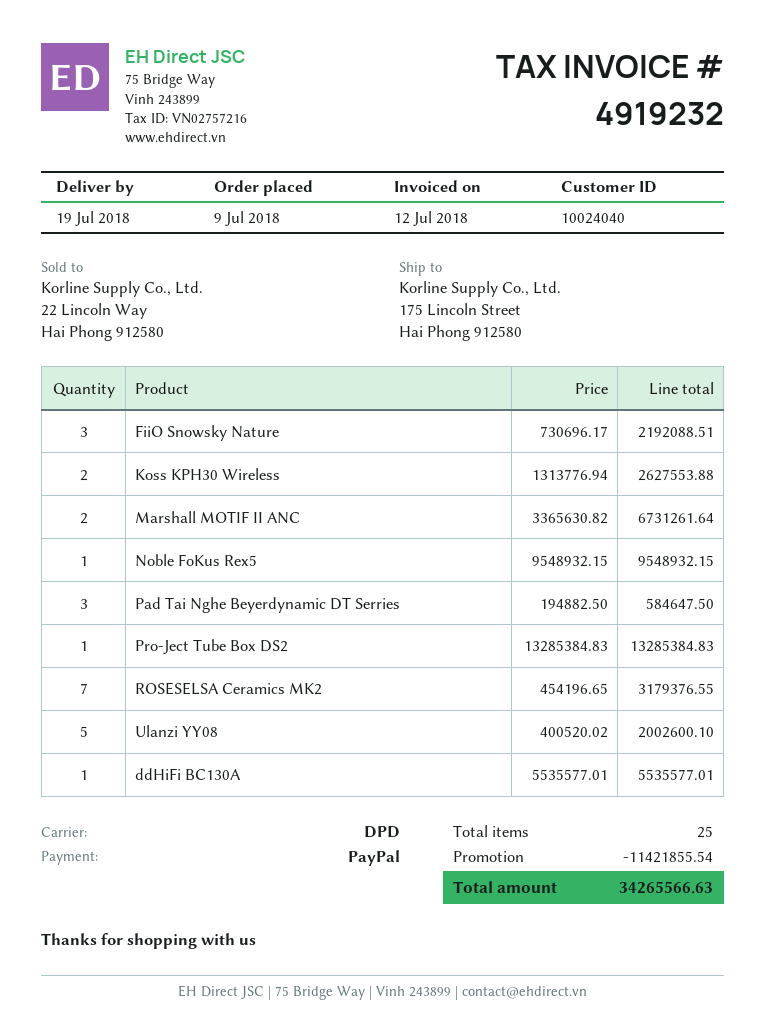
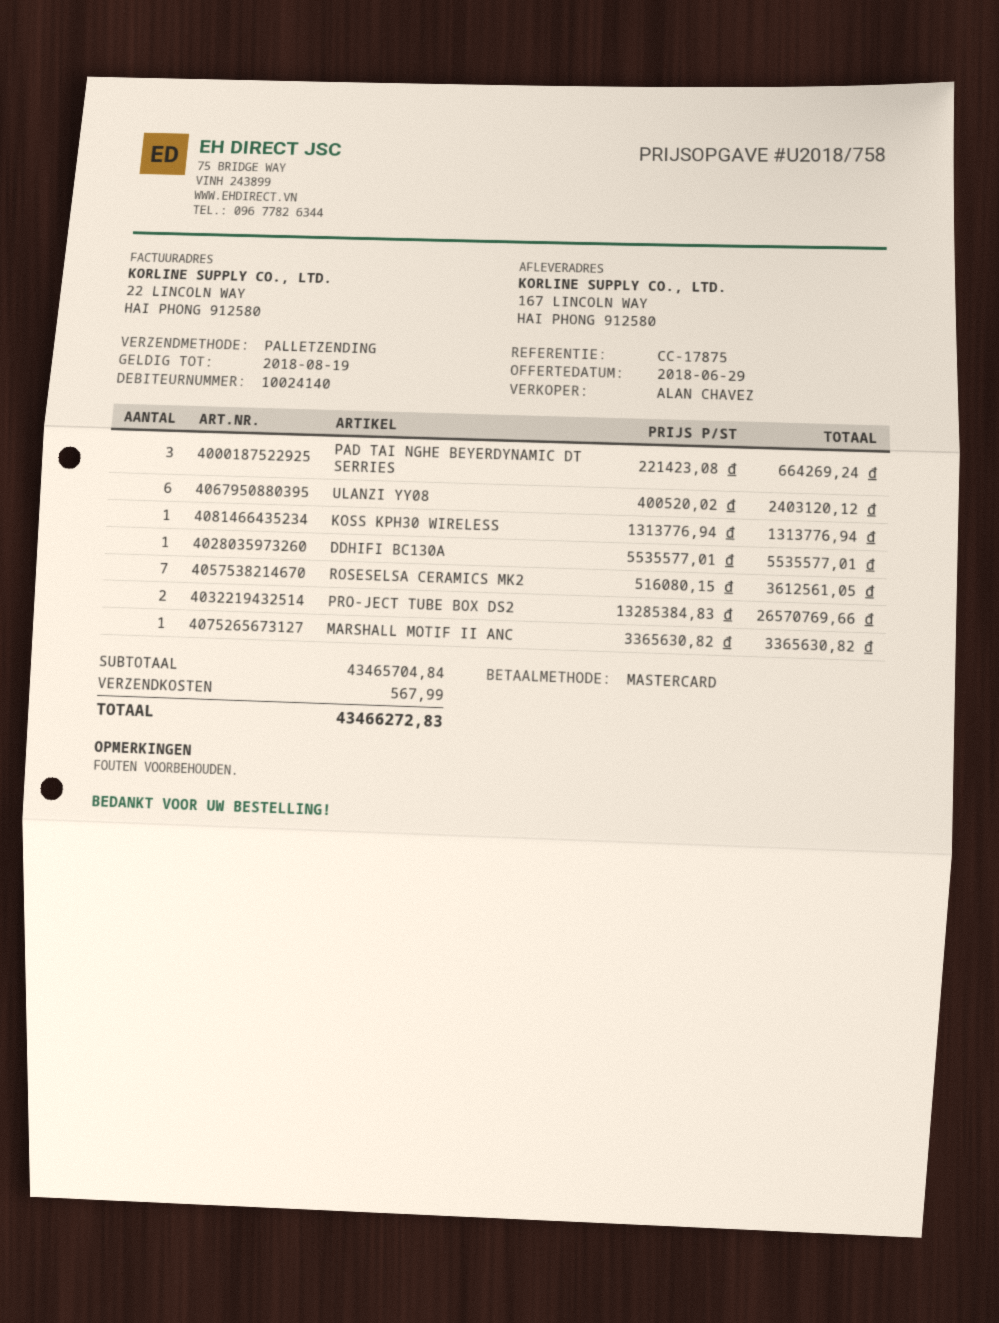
customer number: 10024040 -> 10024140
payment method: PayPal -> Mastercard
shipping method: DPD -> pallet freight
ship to: 175 Lincoln Street, Hai Phong 912580 -> 167 LINCOLN WAY, HAI PHONG 912580
FiiO Snowsky Nature: 3 x 730696.17 = 2192088.51 -> none
Koss KPH30 Wireless: 2 x 1313776.94 = 2627553.88 -> 1 x 1313776.94 = 1313776.94
Marshall MOTIF II ANC: 2 x 3365630.82 = 6731261.64 -> 1 x 3365630.82 = 3365630.82
Noble FoKus Rex5: 1 x 9548932.15 = 9548932.15 -> none
Pad Tai Nghe Beyerdynamic DT Serries: 3 x 194882.50 = 584647.50 -> 3 x 221423.08 = 664269.24
Pro-Ject Tube Box DS2: 1 x 13285384.83 = 13285384.83 -> 2 x 13285384.83 = 26570769.66
ROSESELSA Ceramics MK2: 7 x 454196.65 = 3179376.55 -> 7 x 516080.15 = 3612561.05
Ulanzi YY08: 5 x 400520.02 = 2002600.10 -> 6 x 400520.02 = 2403120.12
discount: 11421855.54 -> none
shipping: none -> 567.99
total: 34265566.63 -> 43466272.83

